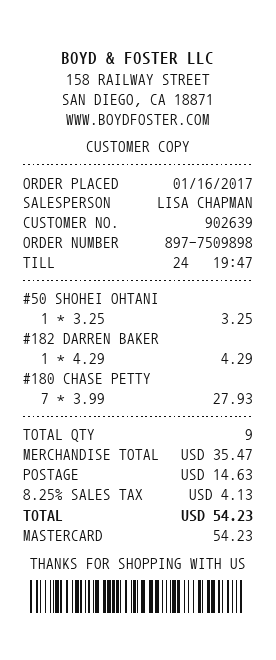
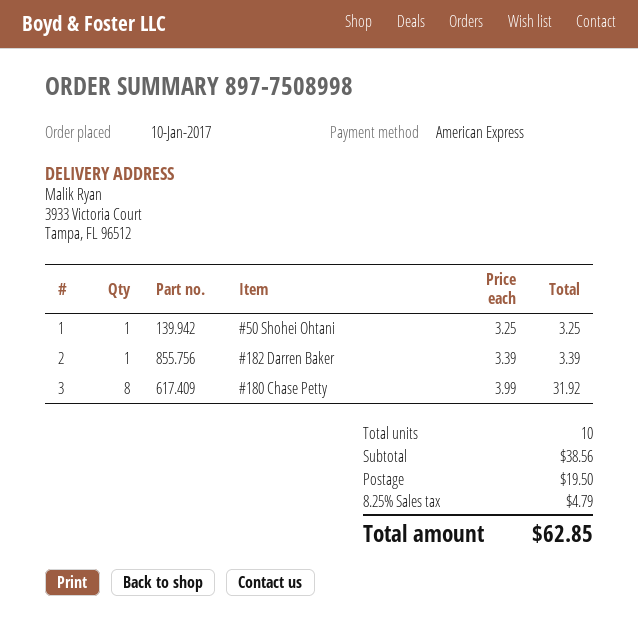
order number: 897-7509898 -> 897-7508998
order date: 2017-01-16 -> 2017-01-10
payment method: Mastercard -> American Express
#182 DARREN BAKER: 1 x 4.29 = 4.29 -> 1 x 3.39 = 3.39
#180 CHASE PETTY: 7 x 3.99 = 27.93 -> 8 x 3.99 = 31.92
total quantity: 9 -> 10
subtotal: 35.47 -> 38.56
shipping: 14.63 -> 19.50
tax: 8.25% = 4.13 -> 8.25% = 4.79
total: 54.23 -> 62.85

